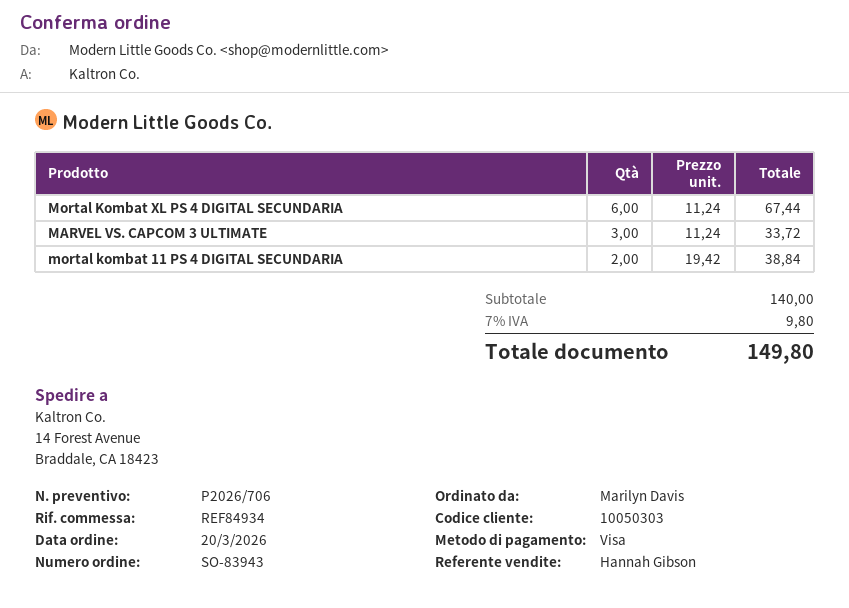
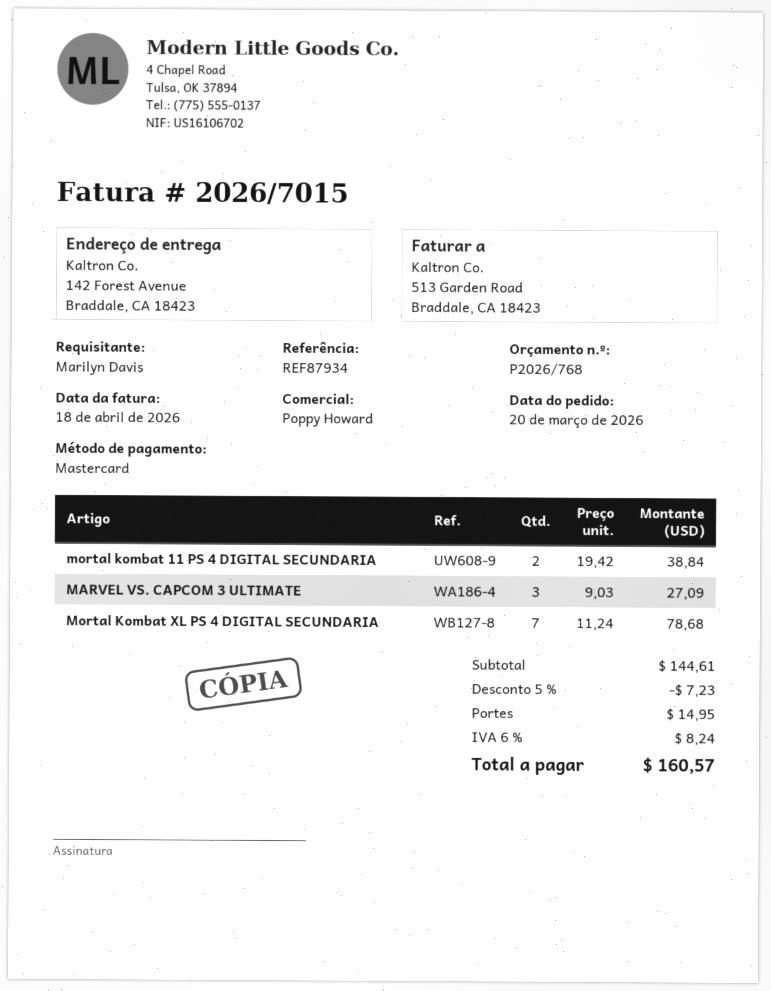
quote number: P2026/706 -> P2026/768
reference: REF84934 -> REF87934
sales rep: Hannah Gibson -> Poppy Howard
payment method: Visa -> Mastercard
ship to: 14 Forest Avenue, Braddale, CA 18423 -> 142 Forest Avenue, Braddale, CA 18423
Mortal Kombat XL PS 4 DIGITAL SECUNDARIA: 6 x 11.24 = 67.44 -> 7 x 11.24 = 78.68
MARVEL VS. CAPCOM 3 ULTIMATE: 3 x 11.24 = 33.72 -> 3 x 9.03 = 27.09
subtotal: 140.00 -> 144.61
discount: none -> 5% = 7.23
shipping: none -> 14.95
tax: 7% = 9.80 -> 6% = 8.24
total: 149.80 -> 160.57

